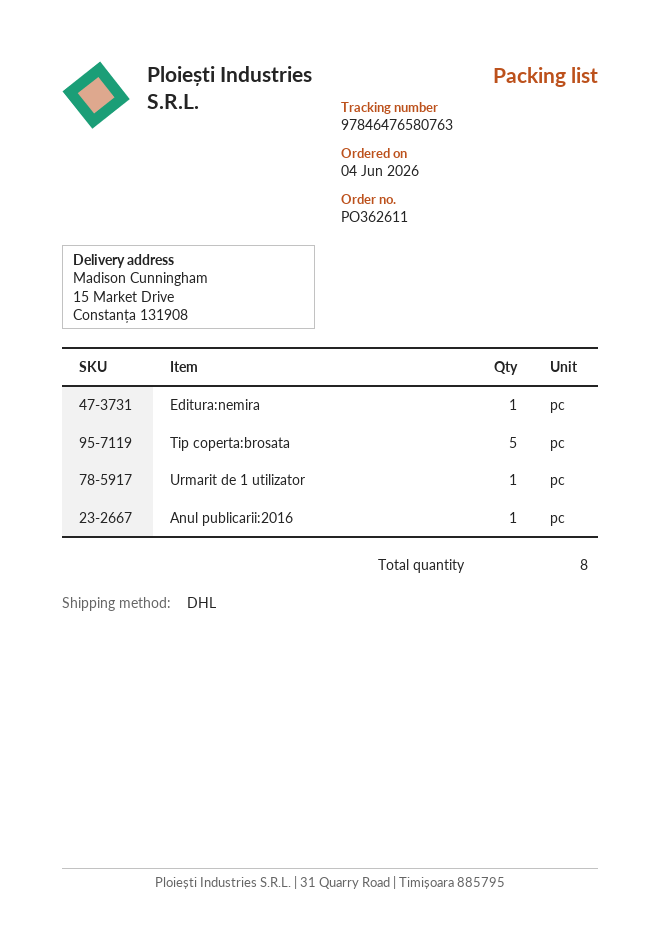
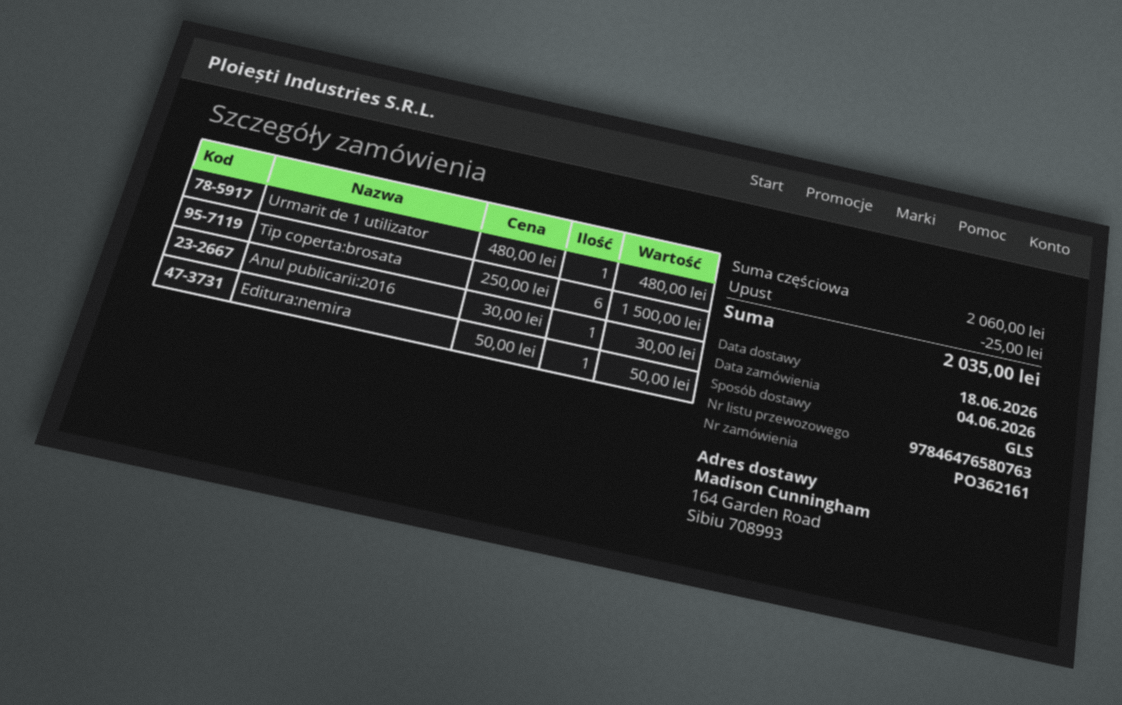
order number: PO362611 -> PO362161
shipping method: DHL -> GLS
ship to: 15 Market Drive, Constanța 131908 -> 164 Garden Road, Sibiu 708993
Tip coperta:brosata: 5 -> 6

